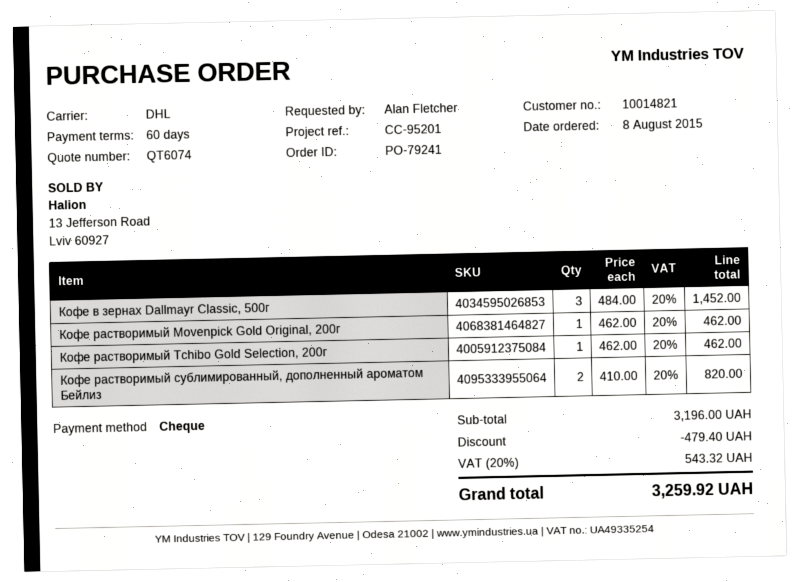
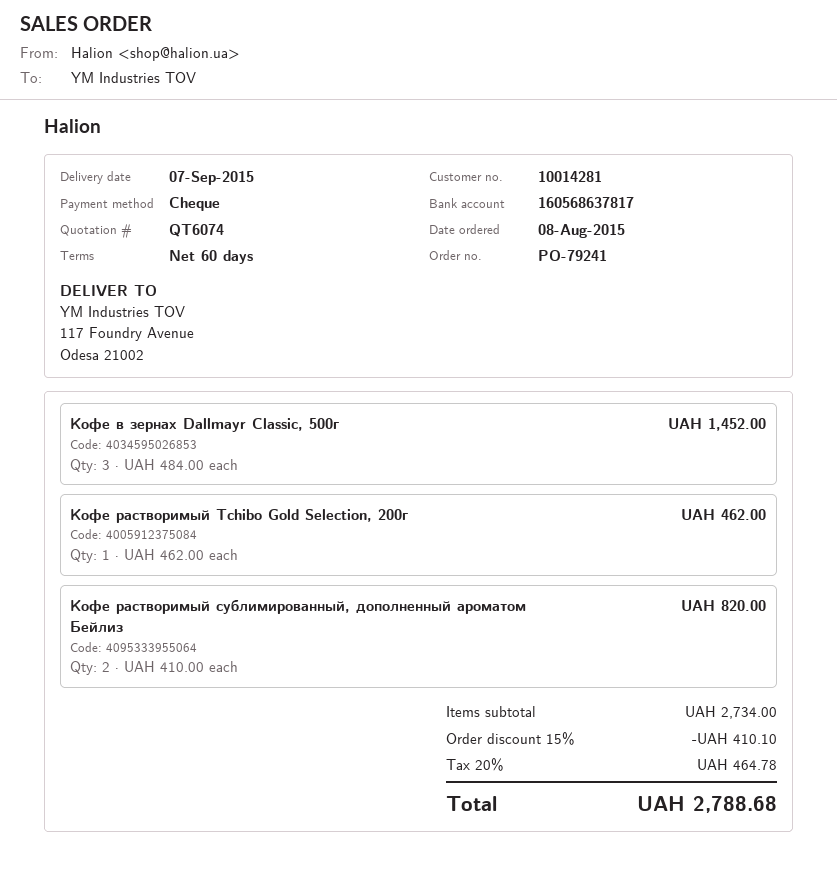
customer number: 10014821 -> 10014281
Кофе растворимый Movenpick Gold Original, 200г: 1 x 462.00 = 462.00 -> none
subtotal: 3196.00 -> 2734.00
discount: 479.40 -> 410.10
tax: 20% = 543.32 -> 20% = 464.78
total: 3259.92 -> 2788.68

